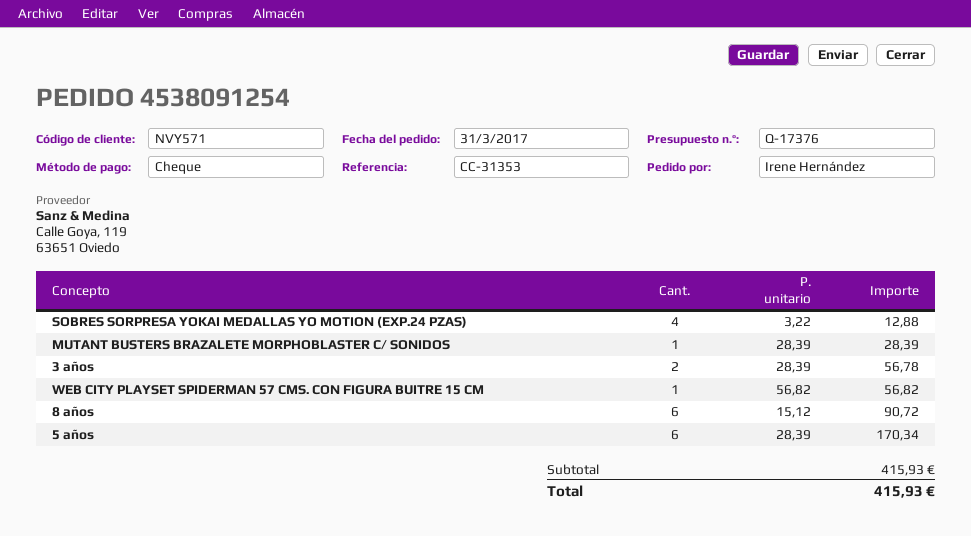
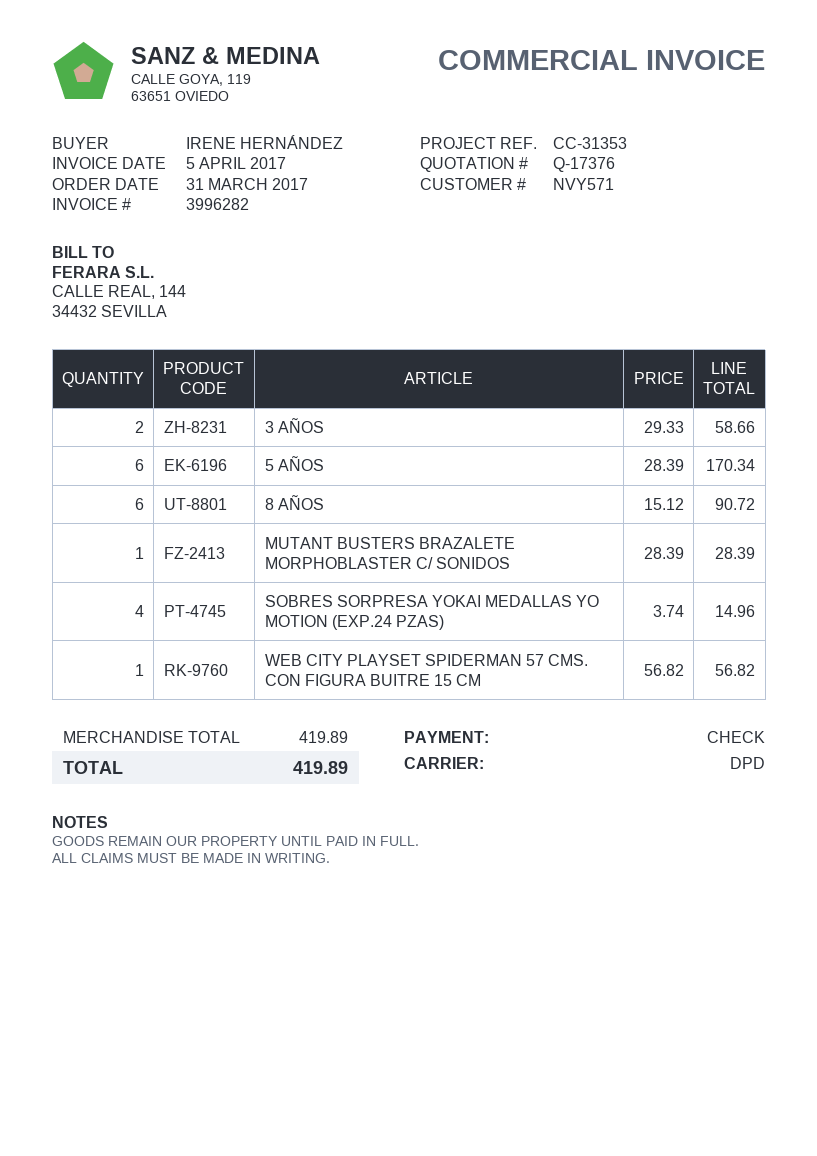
SOBRES SORPRESA YOKAI MEDALLAS YO MOTION (EXP.24 PZAS): 4 x 3.22 = 12.88 -> 4 x 3.74 = 14.96
3 años: 2 x 28.39 = 56.78 -> 2 x 29.33 = 58.66
subtotal: 415.93 -> 419.89
total: 415.93 -> 419.89

